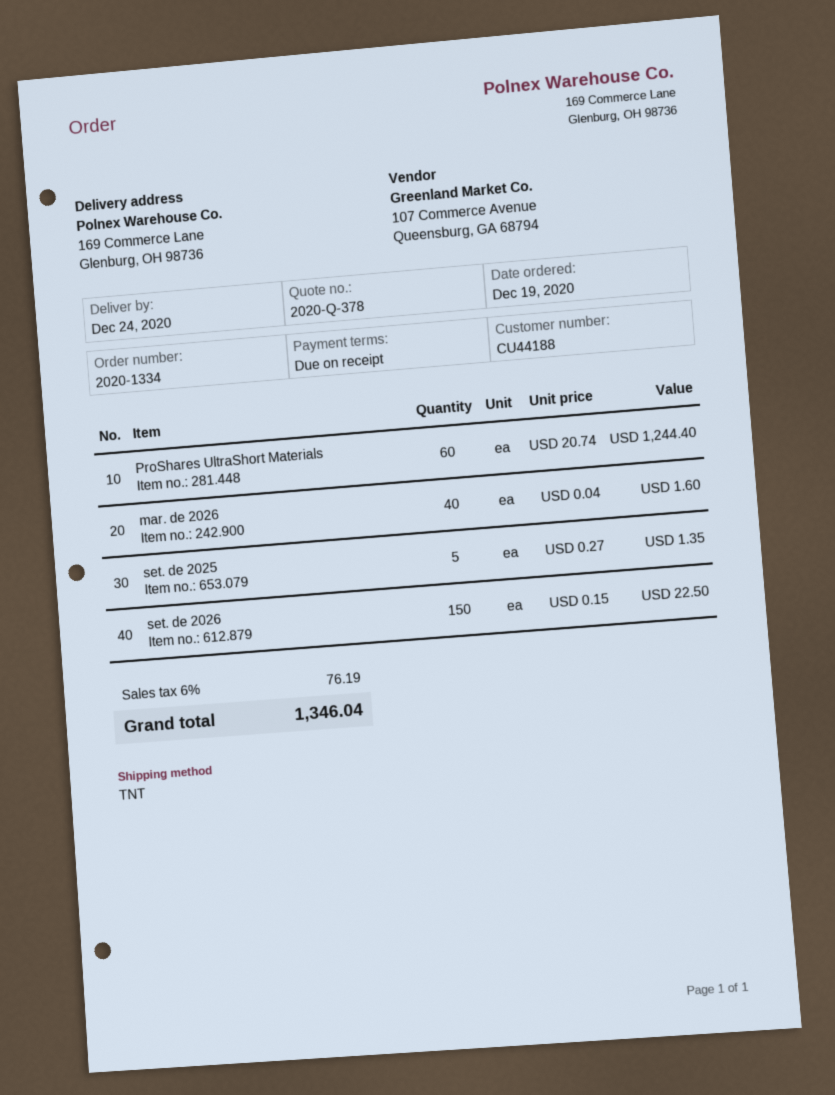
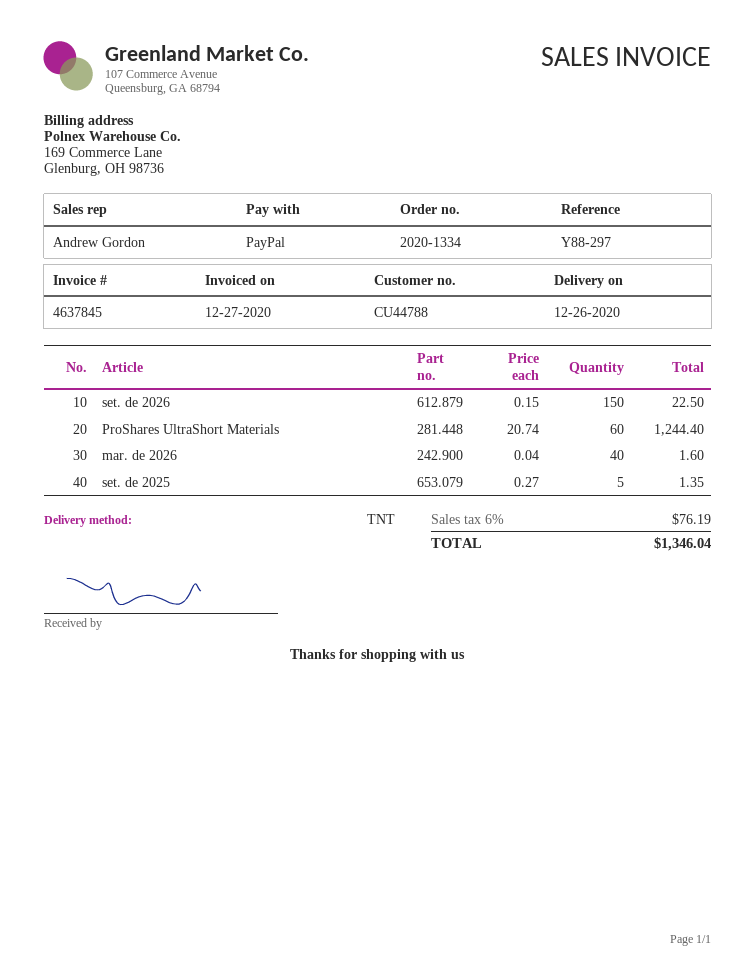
delivery date: 2020-12-24 -> 2020-12-26
customer number: CU44188 -> CU44788

